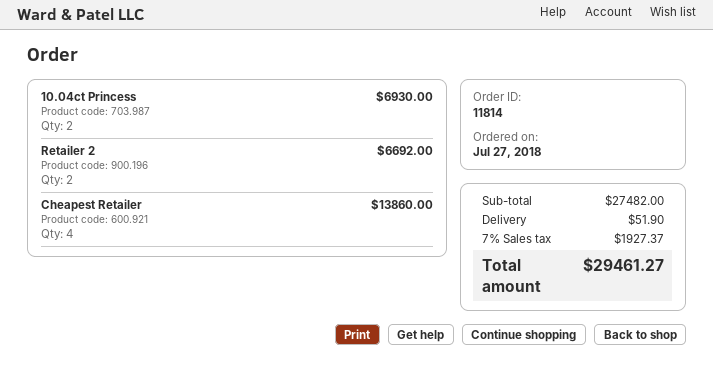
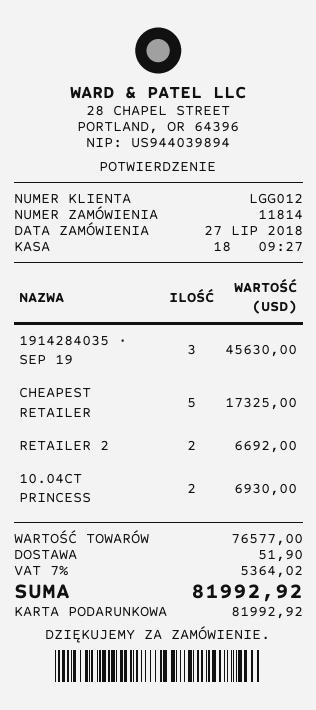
Cheapest Retailer: 4 for 13860.00 -> 5 for 17325.00
1914284035 · SEP 19: none -> 3 for 45630.00
subtotal: 27482.00 -> 76577.00
tax: 7% = 1927.37 -> 7% = 5364.02
total: 29461.27 -> 81992.92

